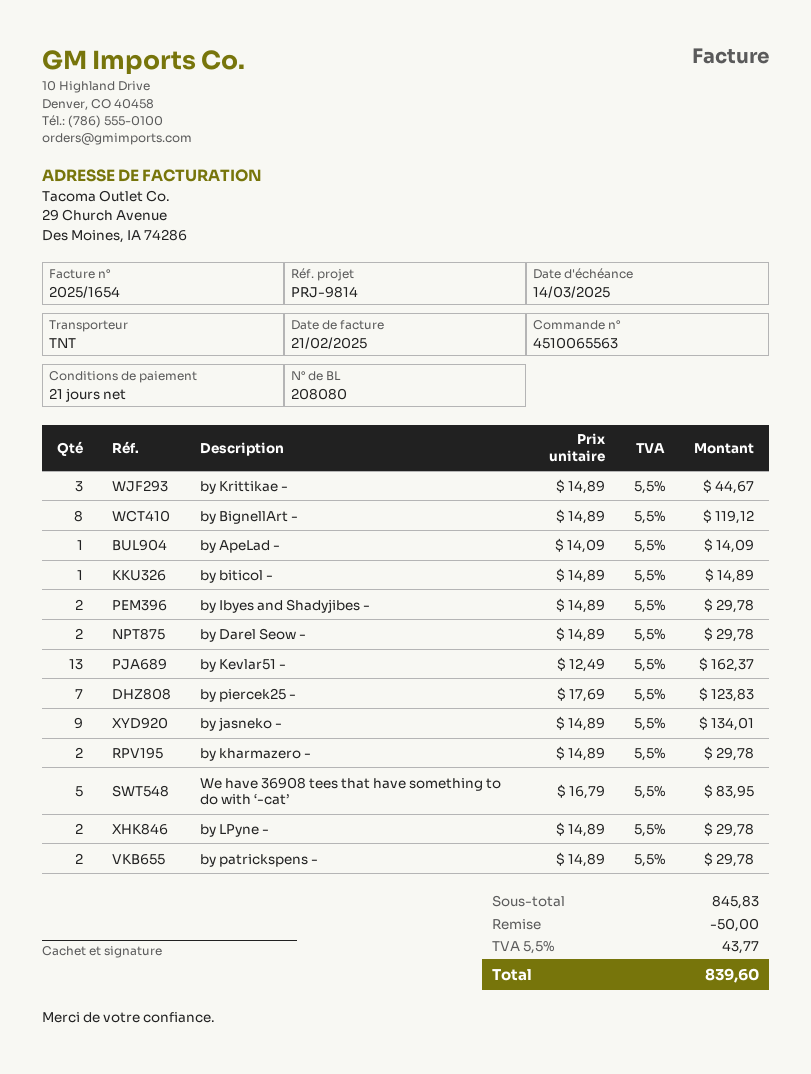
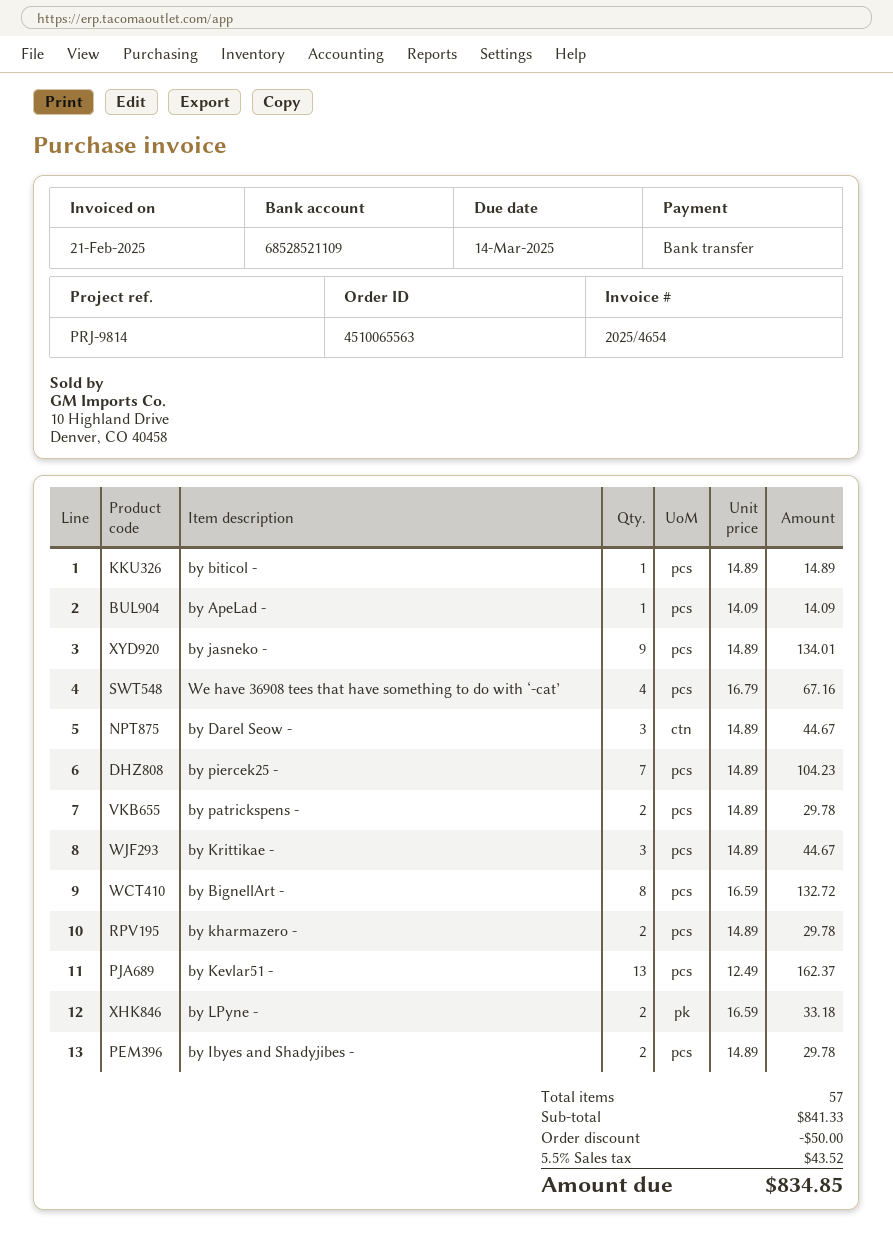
invoice number: 2025/1654 -> 2025/4654
by BignellArt -: 8 x 14.89 = 119.12 -> 8 x 16.59 = 132.72
by Darel Seow -: 2 x 14.89 = 29.78 -> 3 x 14.89 = 44.67
by piercek25 -: 7 x 17.69 = 123.83 -> 7 x 14.89 = 104.23
We have 36908 tees that have something to do with ‘-cat’: 5 x 16.79 = 83.95 -> 4 x 16.79 = 67.16
by LPyne -: 2 x 14.89 = 29.78 -> 2 x 16.59 = 33.18
subtotal: 845.83 -> 841.33
tax: 5.5% = 43.77 -> 5.5% = 43.52
total: 839.60 -> 834.85

